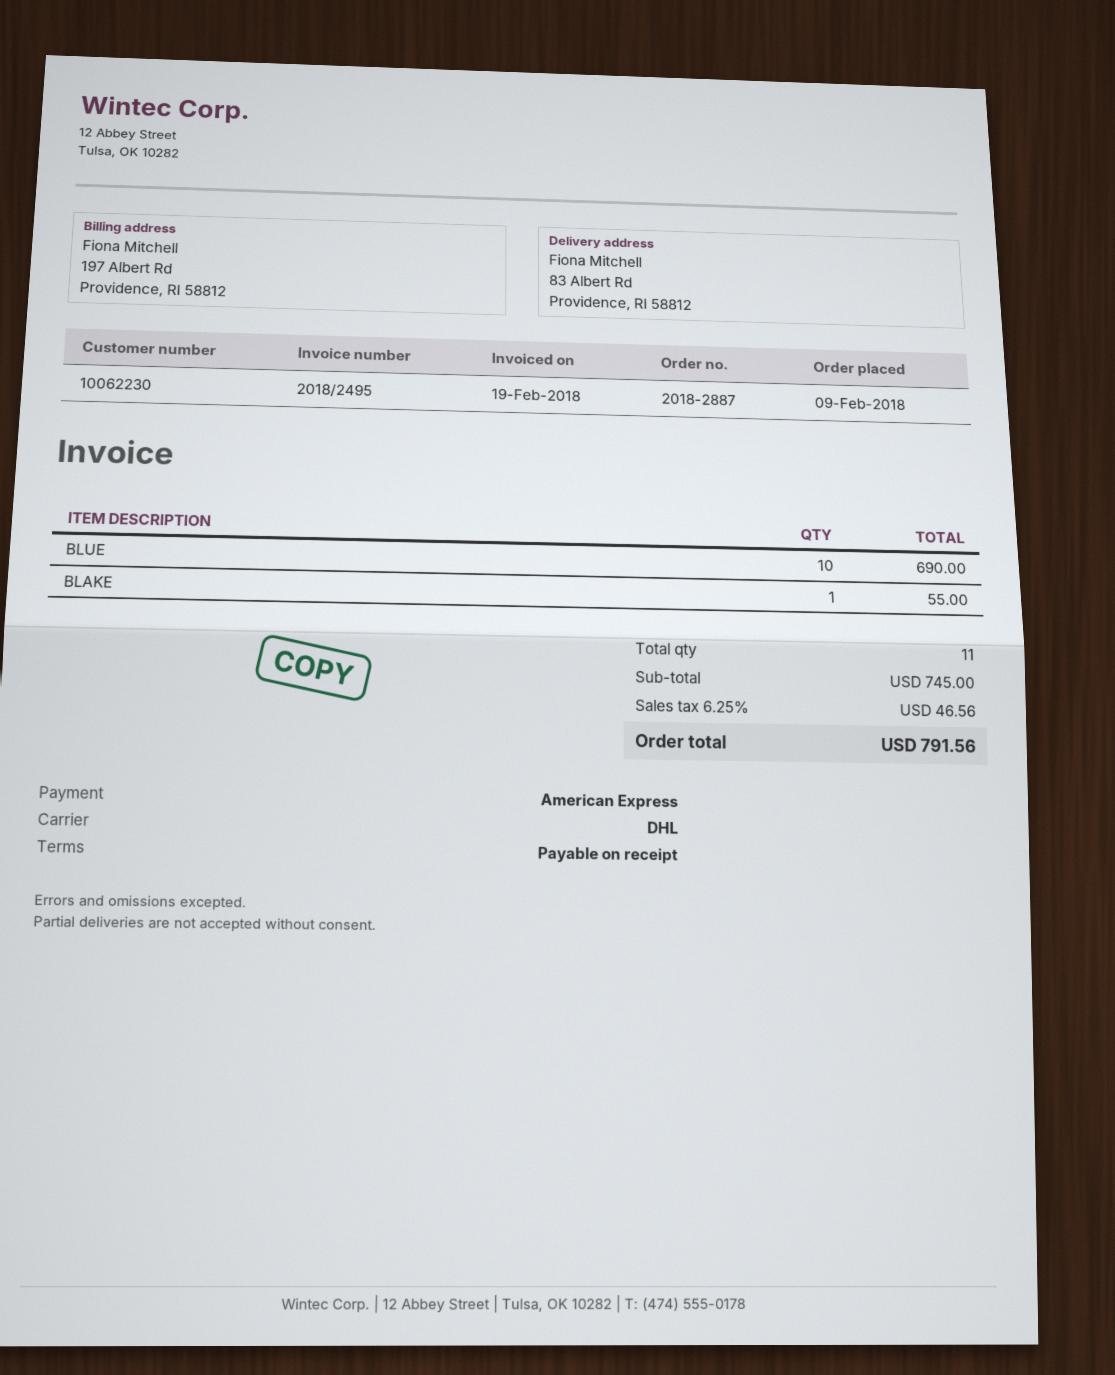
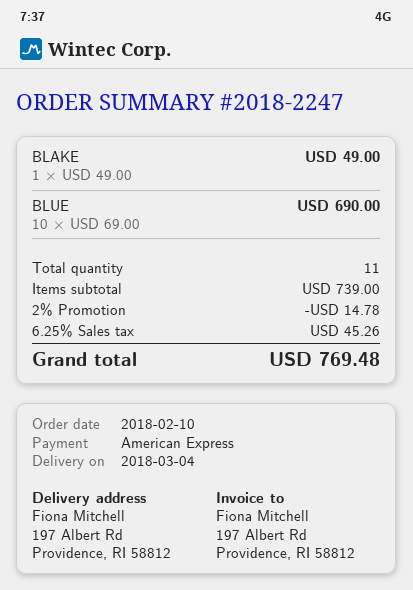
order number: 2018-2887 -> 2018-2247
order date: 2018-02-09 -> 2018-02-10
ship to: 83 Albert Rd, Providence, RI 58812 -> 197 Albert Rd, Providence, RI 58812
BLAKE: 1 for 55.00 -> 1 for 49.00
subtotal: 745.00 -> 739.00
discount: none -> 2% = 14.78
tax: 6.25% = 46.56 -> 6.25% = 45.26
total: 791.56 -> 769.48

